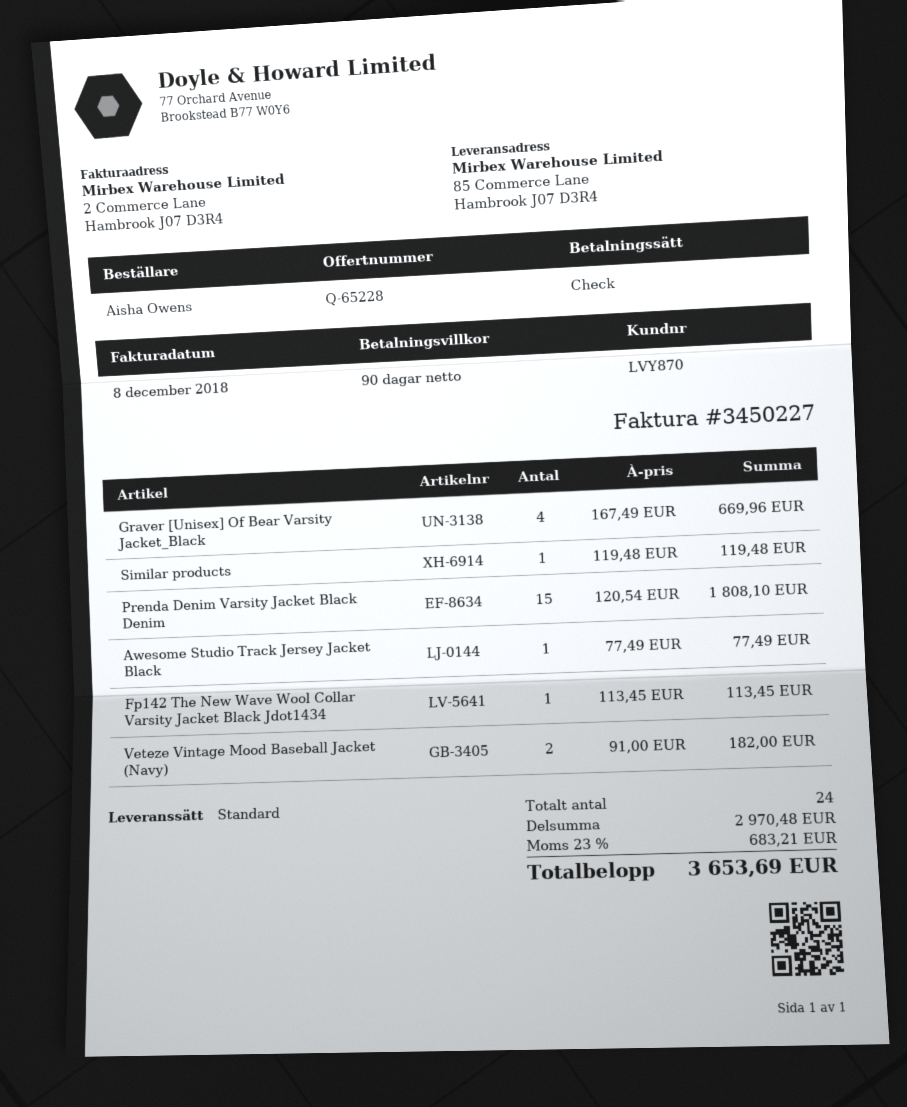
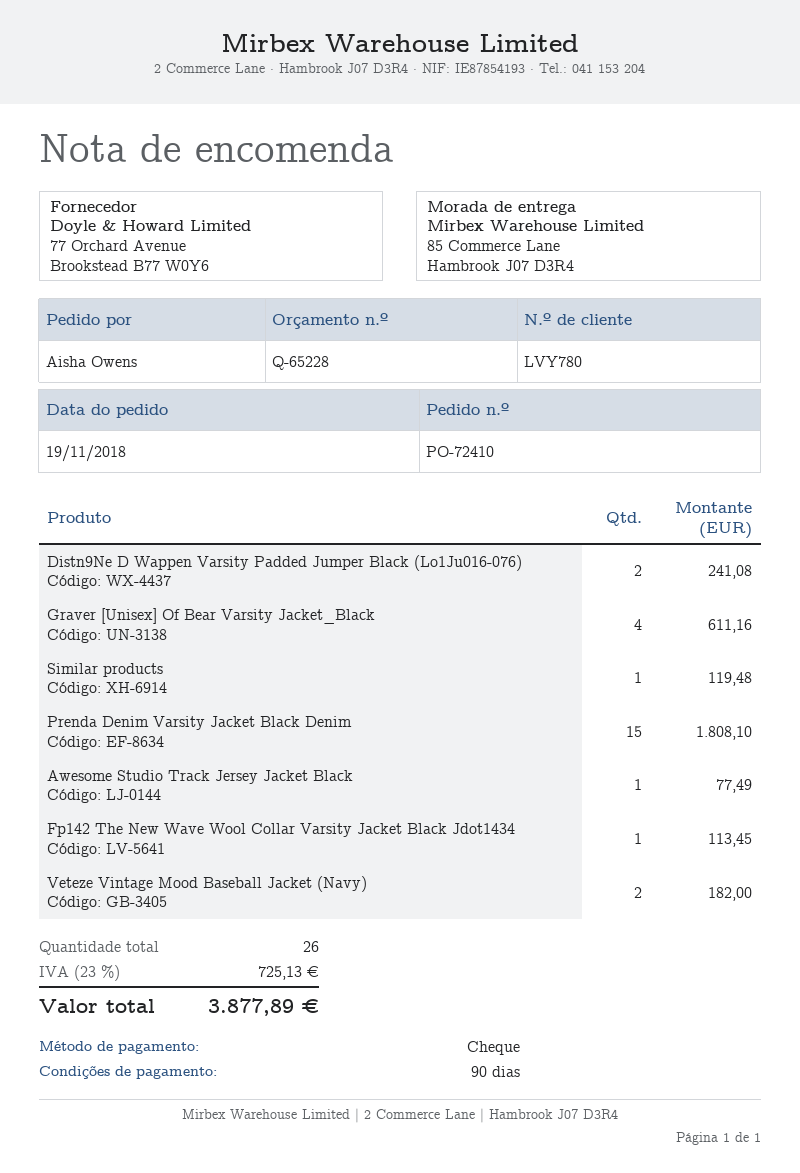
customer number: LVY870 -> LVY780
Graver [Unisex] Of Bear Varsity Jacket_Black: 4 for 669.96 -> 4 for 611.16
Distn9Ne D Wappen Varsity Padded Jumper Black (Lo1Ju016-076): none -> 2 for 241.08
total quantity: 24 -> 26
tax: 23% = 683.21 -> 23% = 725.13
total: 3653.69 -> 3877.89

